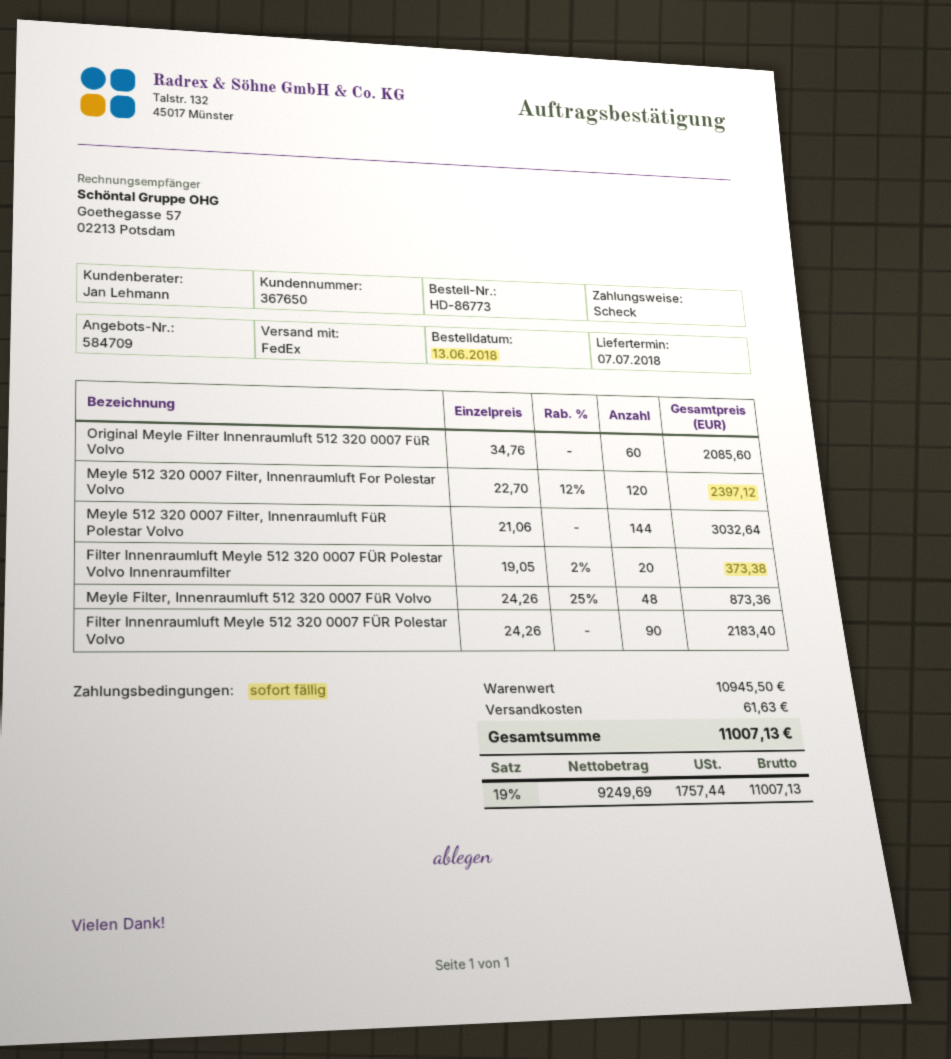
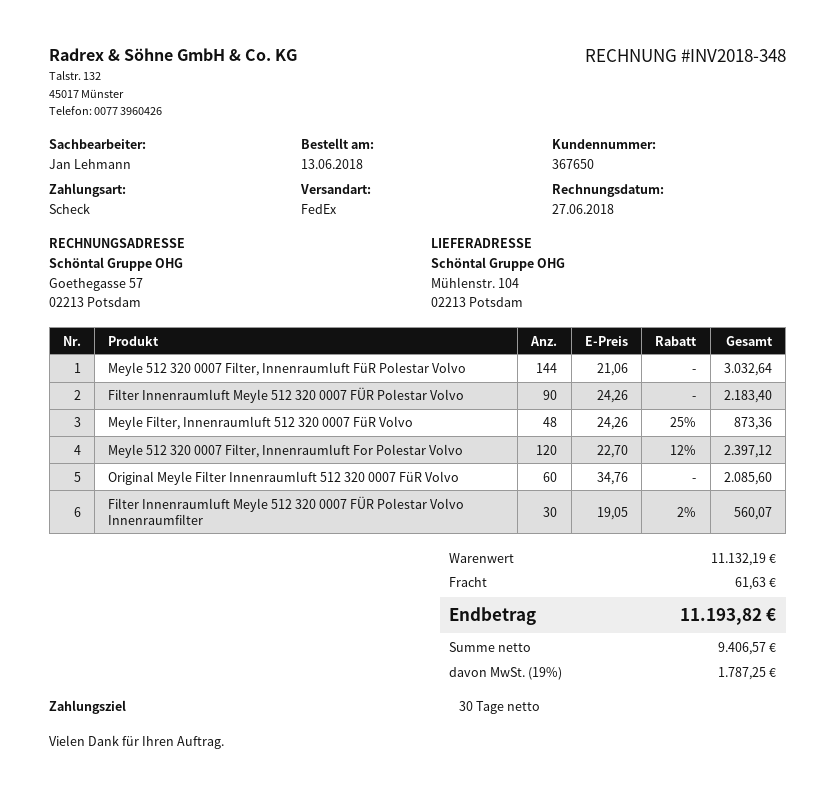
payment terms: on receipt -> 30 days
Filter Innenraumluft Meyle 512 320 0007 FÜR Polestar Volvo Innenraumfilter: 20 x 19.05 - 2% = 373.38 -> 30 x 19.05 - 2% = 560.07
subtotal: 10945.50 -> 11132.19
net: 9249.69 -> 9406.57
tax: 19% = 1757.44 -> 19% = 1787.25
total: 11007.13 -> 11193.82

